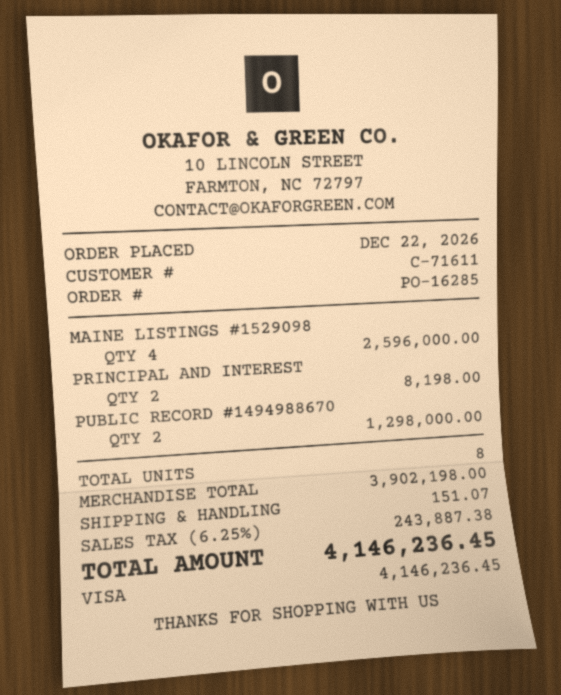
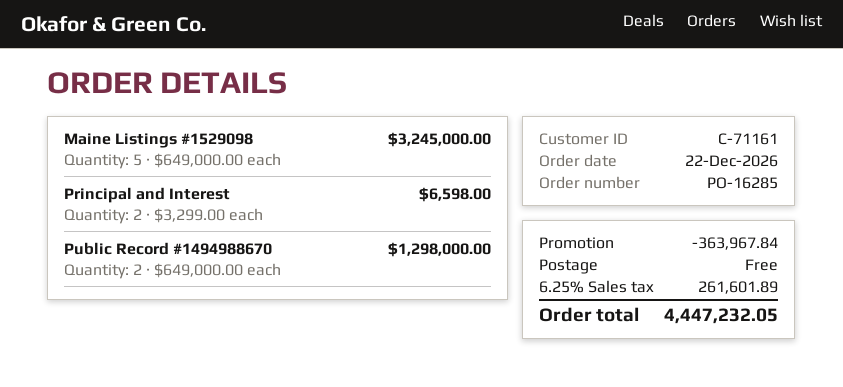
customer number: C-71611 -> C-71161
MAINE LISTINGS #1529098: 4 for 2596000.00 -> 5 for 3245000.00
PRINCIPAL AND INTEREST: 2 for 8198.00 -> 2 for 6598.00
discount: none -> 363967.84
shipping: 151.07 -> 0.00
tax: 6.25% = 243887.38 -> 6.25% = 261601.89
total: 4146236.45 -> 4447232.05

